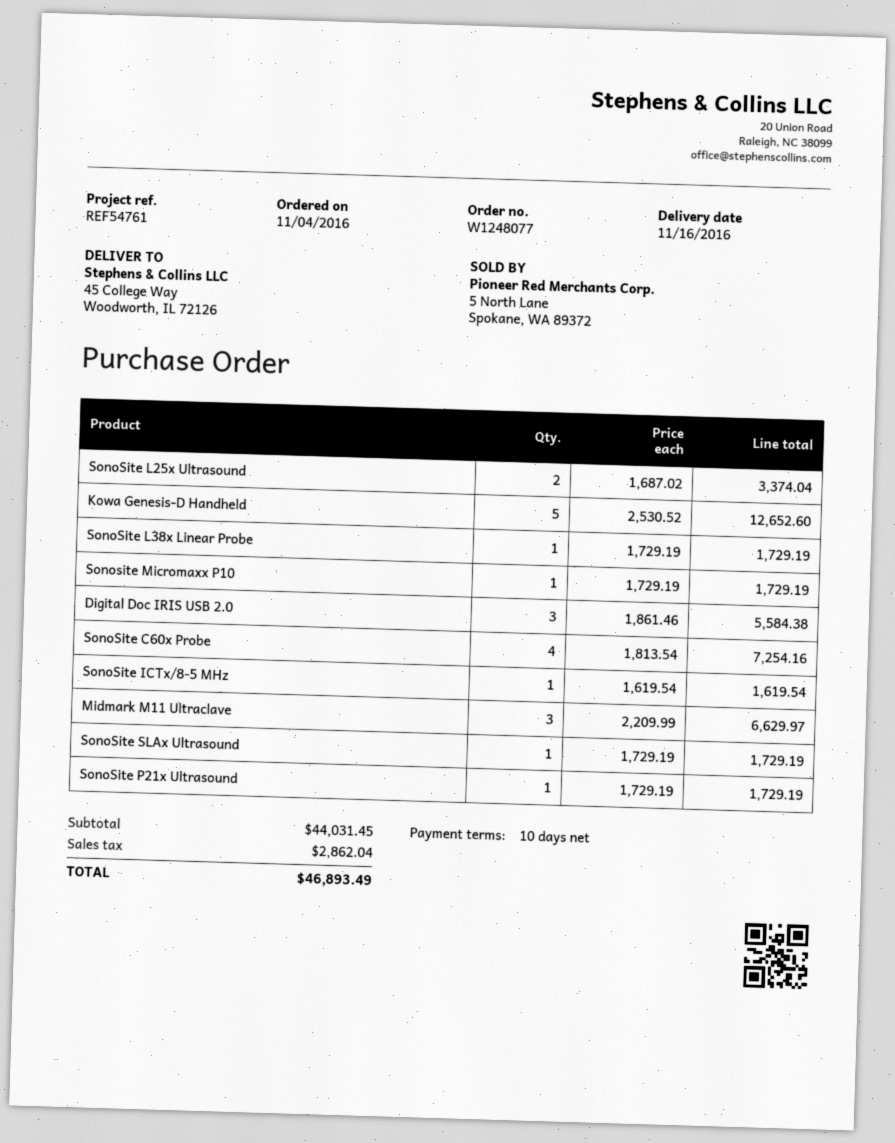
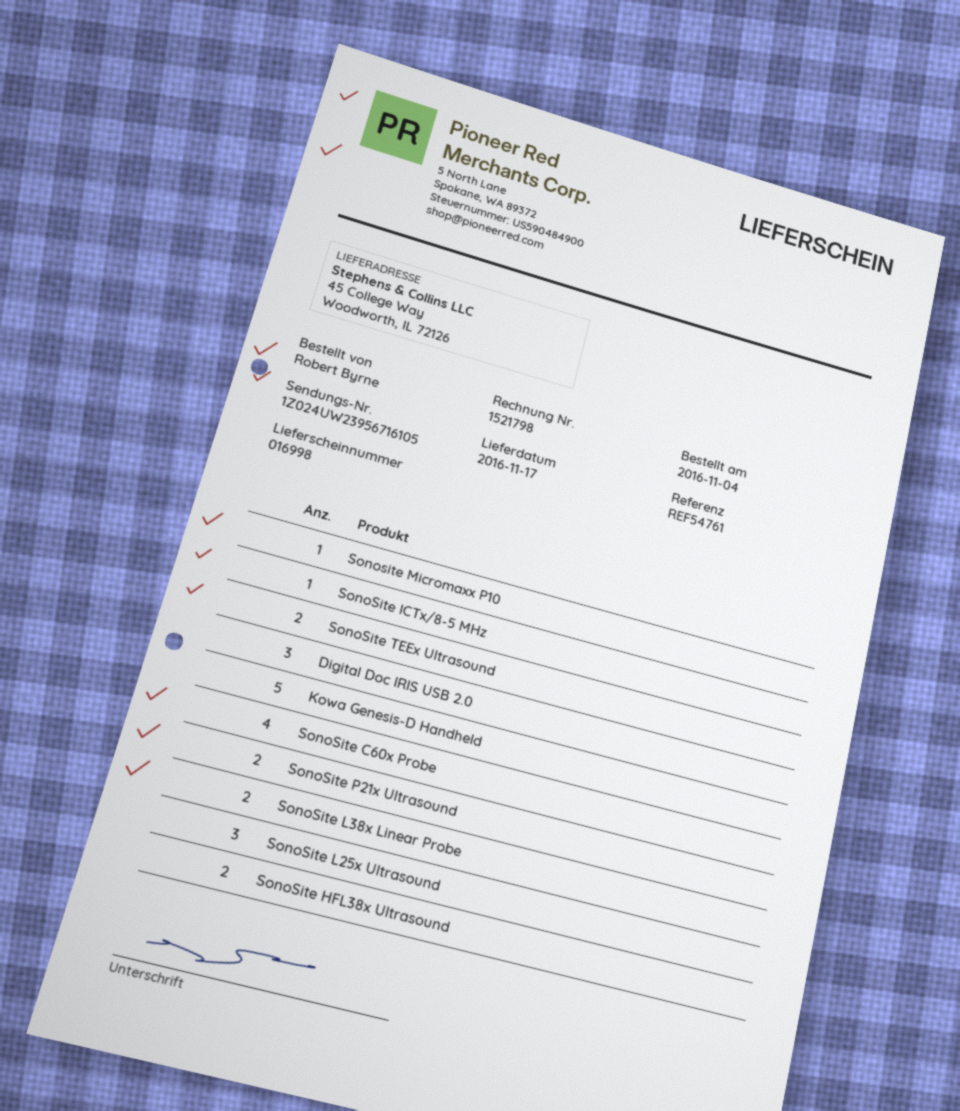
delivery date: 2016-11-16 -> 2016-11-17
SonoSite L25x Ultrasound: 2 -> 3
SonoSite L38x Linear Probe: 1 -> 2
Midmark M11 Ultraclave: 3 -> none
SonoSite SLAx Ultrasound: 1 -> none
SonoSite P21x Ultrasound: 1 -> 2
SonoSite TEEx Ultrasound: none -> 2
SonoSite HFL38x Ultrasound: none -> 2

